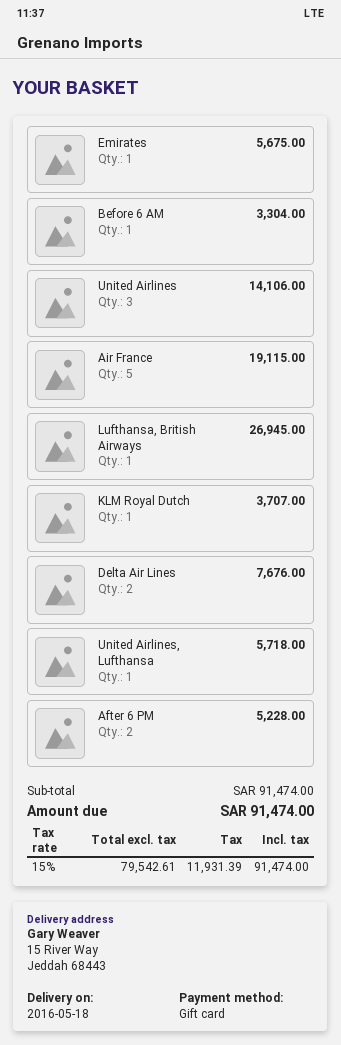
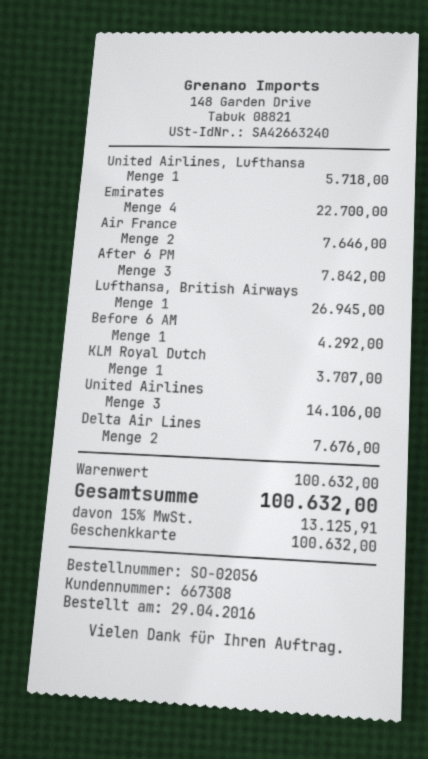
Emirates: 1 for 5675.00 -> 4 for 22700.00
Before 6 AM: 1 for 3304.00 -> 1 for 4292.00
Air France: 5 for 19115.00 -> 2 for 7646.00
After 6 PM: 2 for 5228.00 -> 3 for 7842.00
subtotal: 91474.00 -> 100632.00
tax: 15% = 11931.39 -> 15% = 13125.91
total: 91474.00 -> 100632.00

